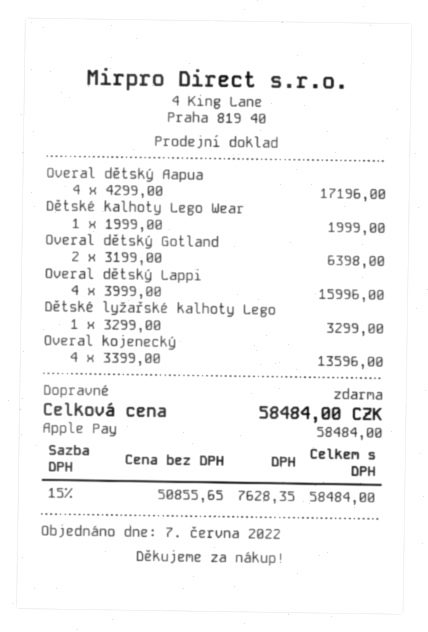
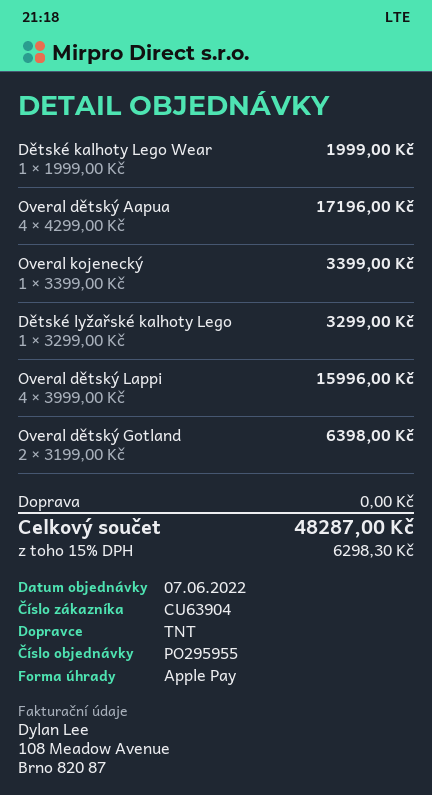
Overal kojenecký: 4 x 3399.00 = 13596.00 -> 1 x 3399.00 = 3399.00
tax: 15% = 7628.35 -> 15% = 6298.30
total: 58484.00 -> 48287.00

